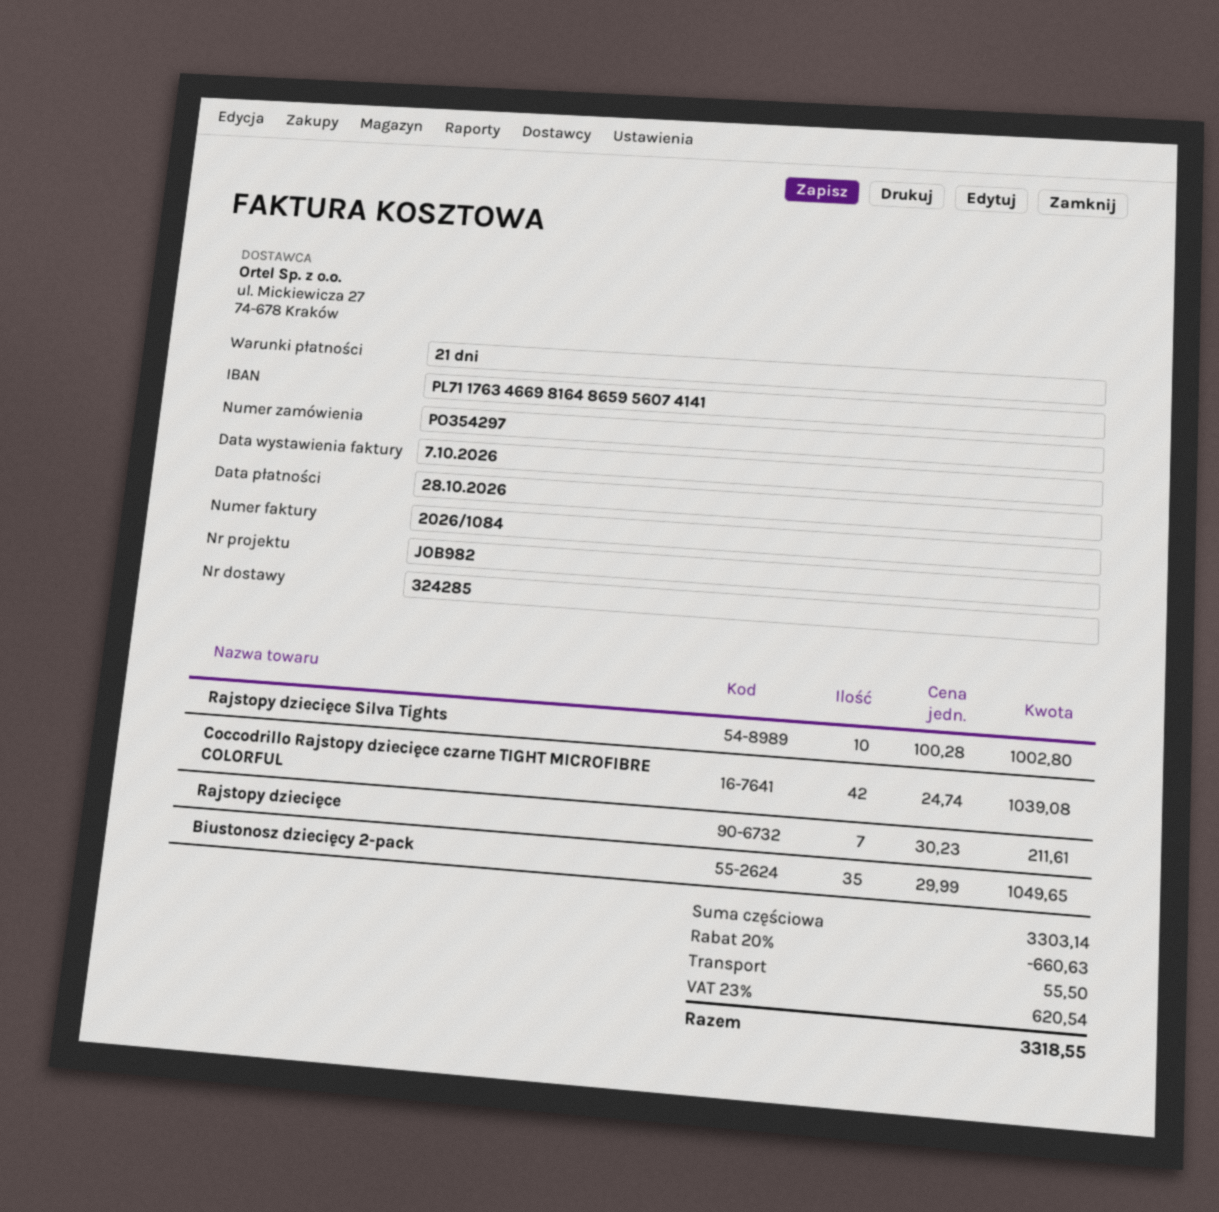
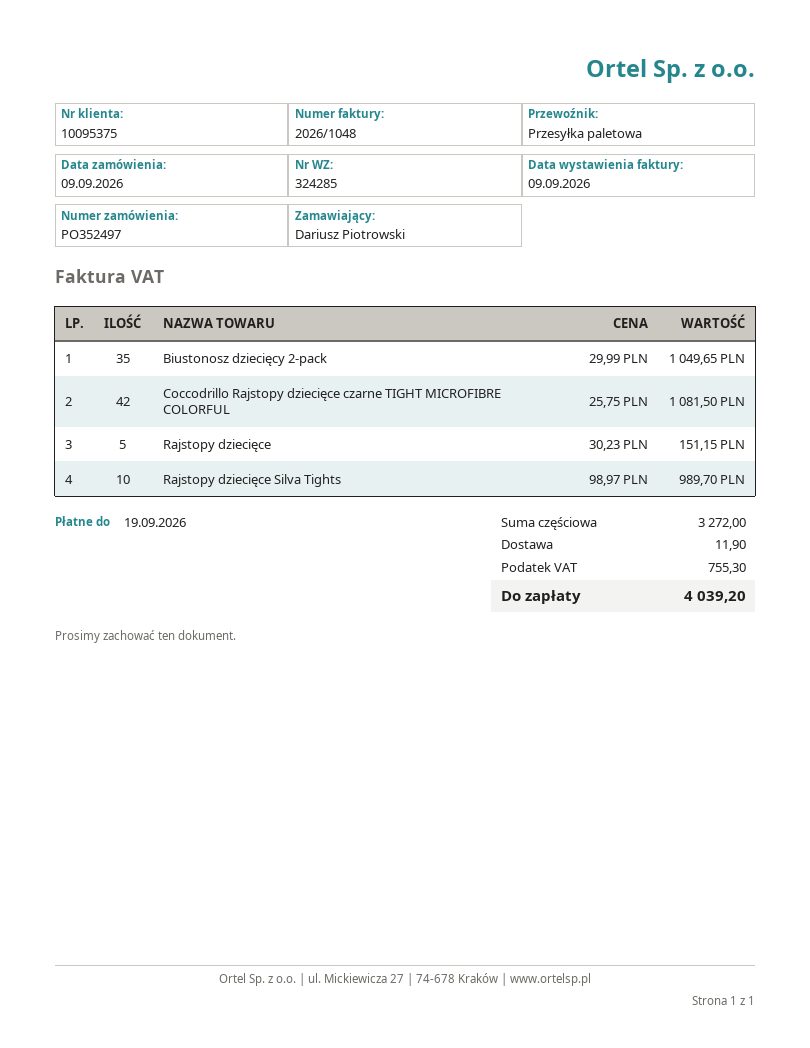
order number: PO354297 -> PO352497
invoice number: 2026/1084 -> 2026/1048
invoice date: 2026-10-07 -> 2026-09-09
due date: 2026-10-28 -> 2026-09-19
Rajstopy dziecięce Silva Tights: 10 x 100.28 = 1002.80 -> 10 x 98.97 = 989.70
Coccodrillo Rajstopy dziecięce czarne TIGHT MICROFIBRE COLORFUL: 42 x 24.74 = 1039.08 -> 42 x 25.75 = 1081.50
Rajstopy dziecięce: 7 x 30.23 = 211.61 -> 5 x 30.23 = 151.15
subtotal: 3303.14 -> 3272.00
discount: 20% = 660.63 -> none
shipping: 55.50 -> 11.90
tax: 620.54 -> 755.30
total: 3318.55 -> 4039.20

